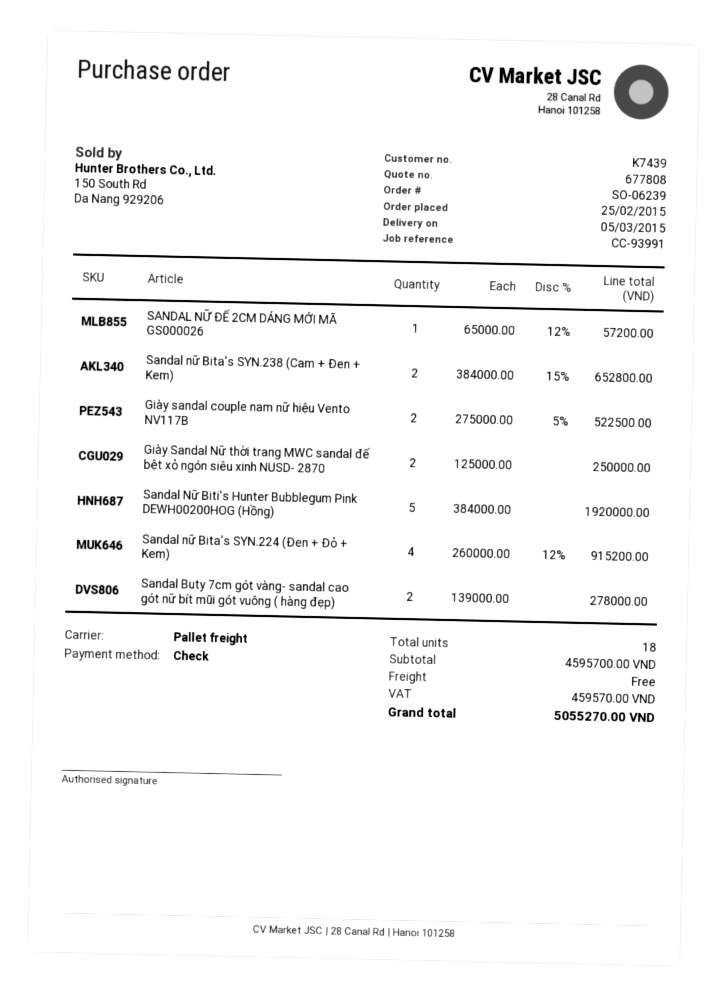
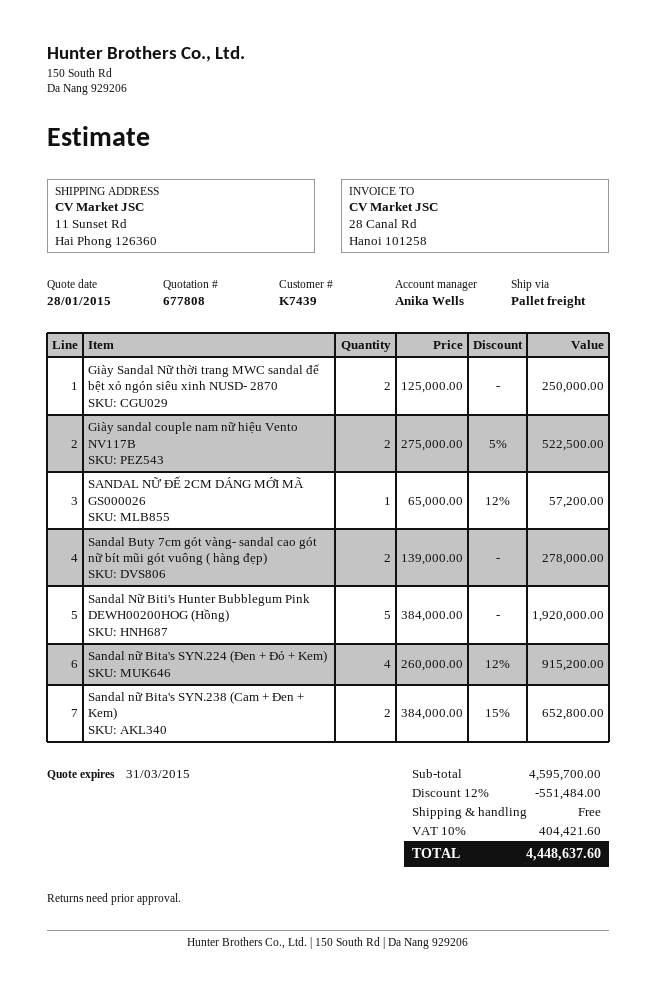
discount: none -> 12% = 551484.00
tax: 459570.00 -> 404421.60
total: 5055270.00 -> 4448637.60

